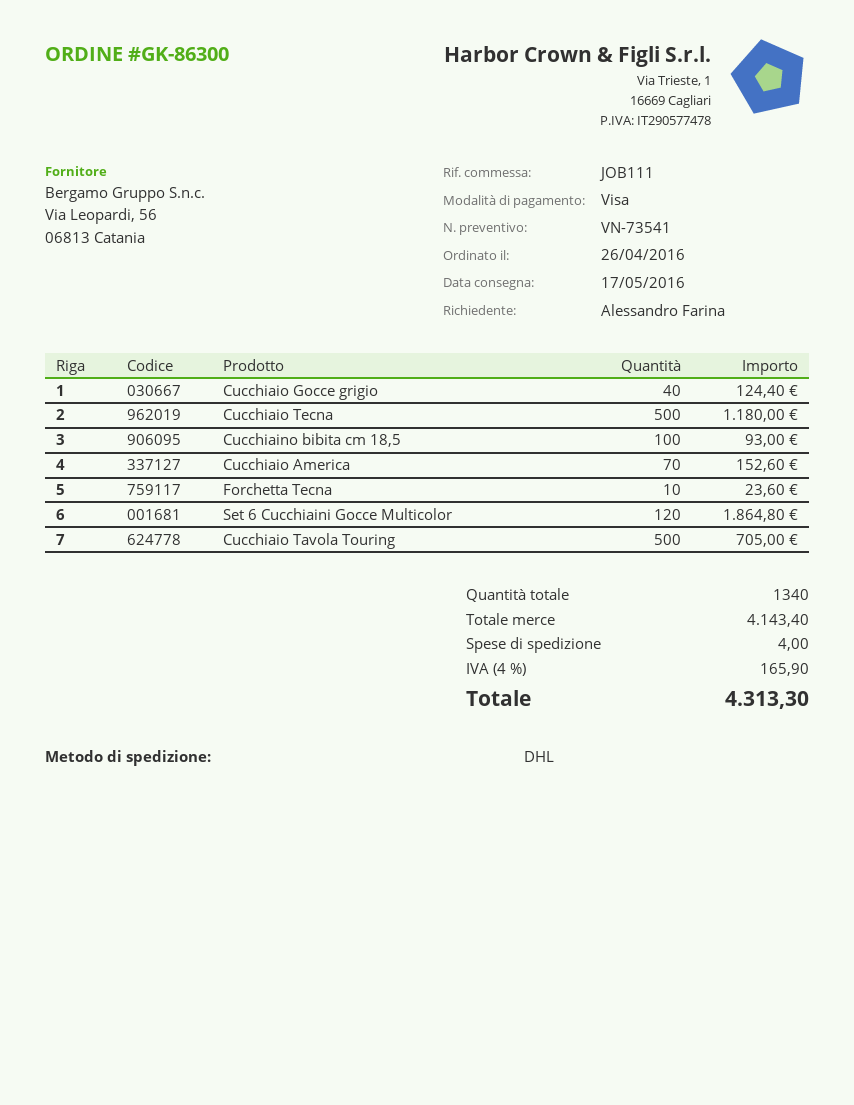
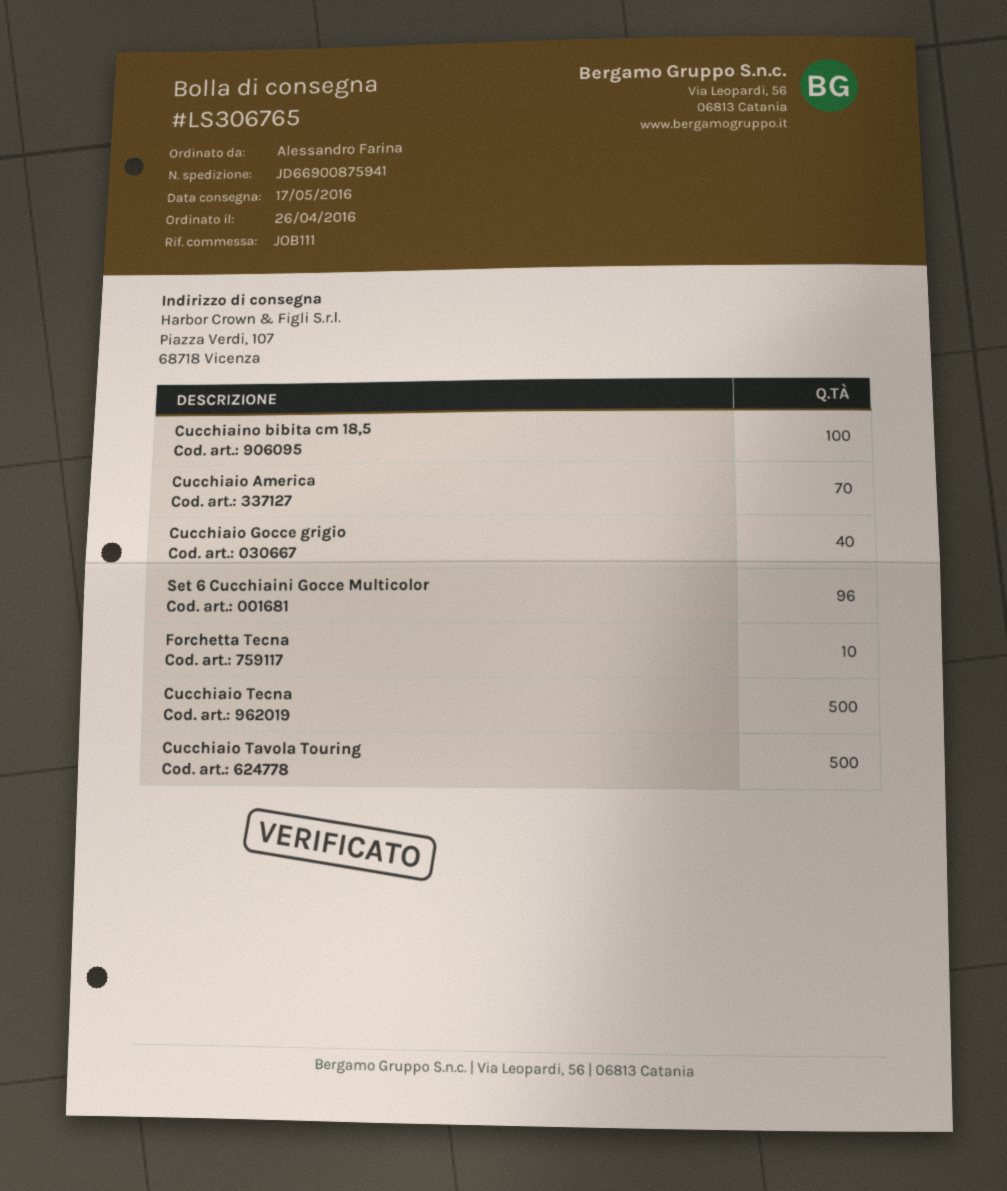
Set 6 Cucchiaini Gocce Multicolor: 120 -> 96

